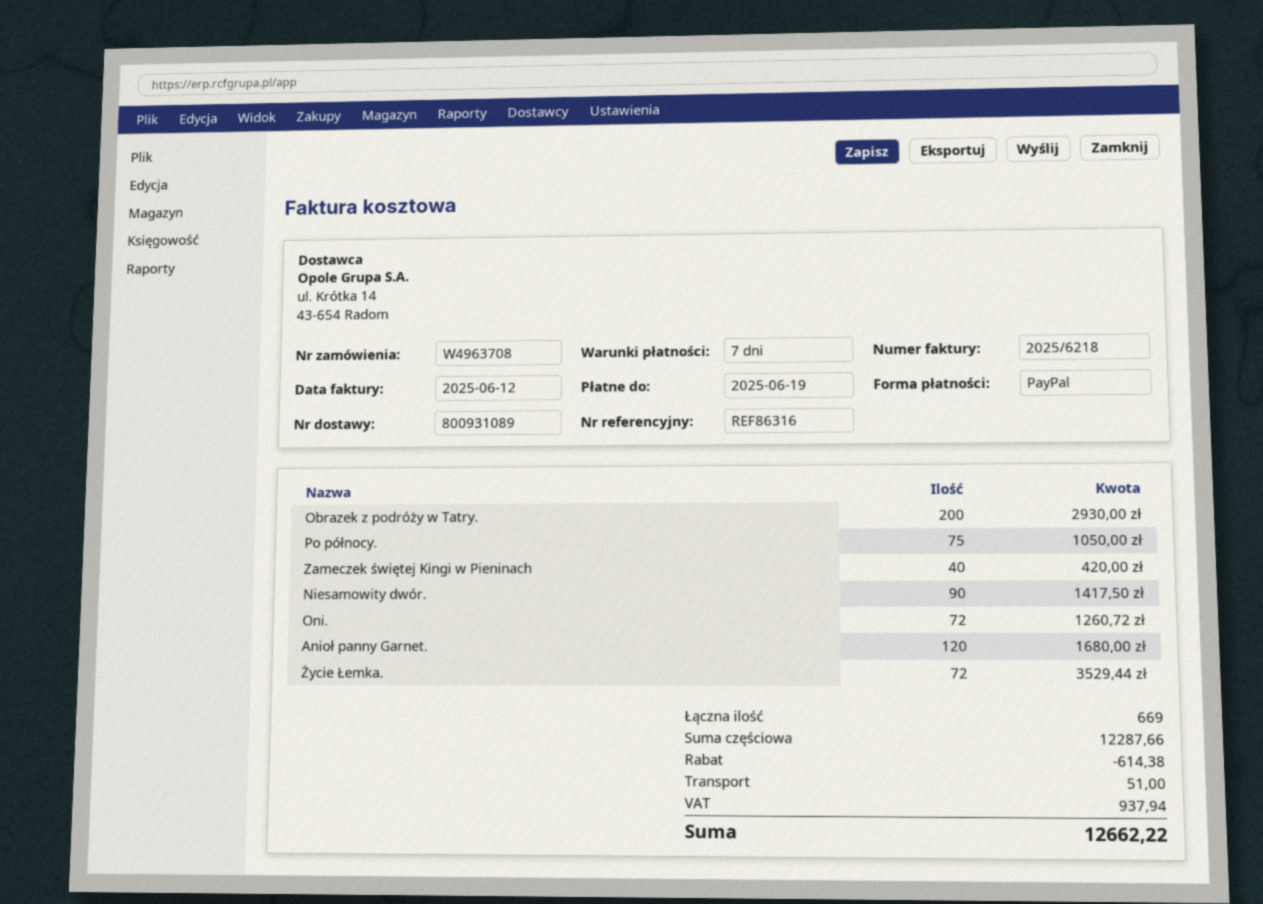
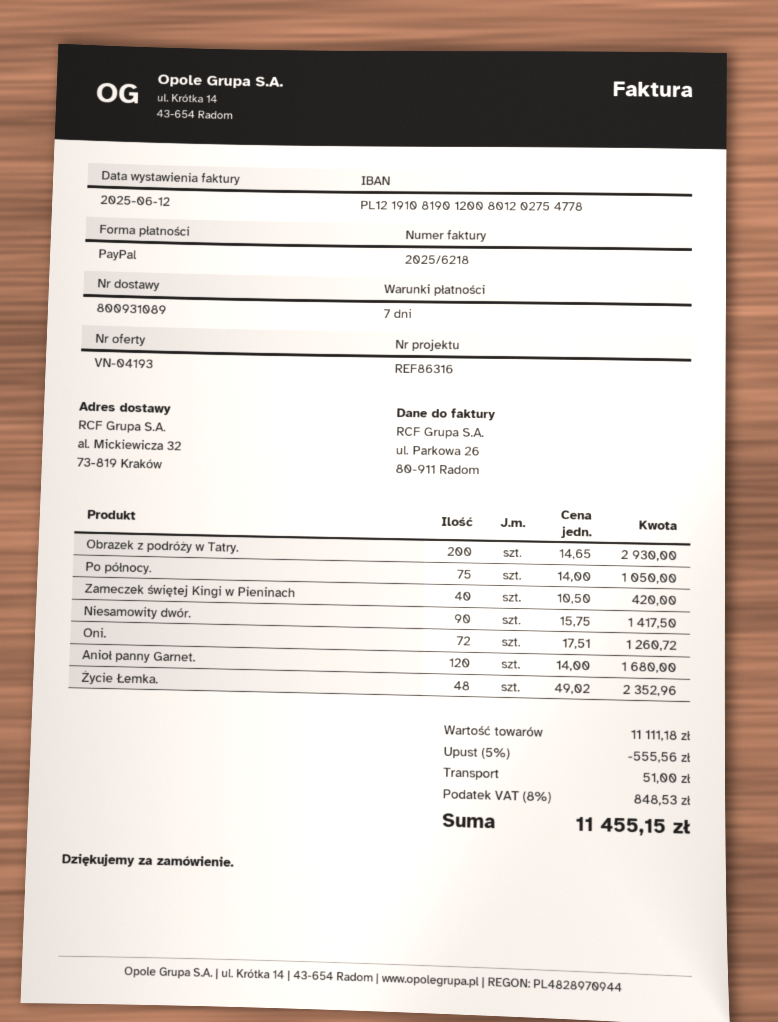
Życie Łemka.: 72 for 3529.44 -> 48 for 2352.96
subtotal: 12287.66 -> 11111.18
discount: 614.38 -> 555.56
tax: 937.94 -> 848.53
total: 12662.22 -> 11455.15

